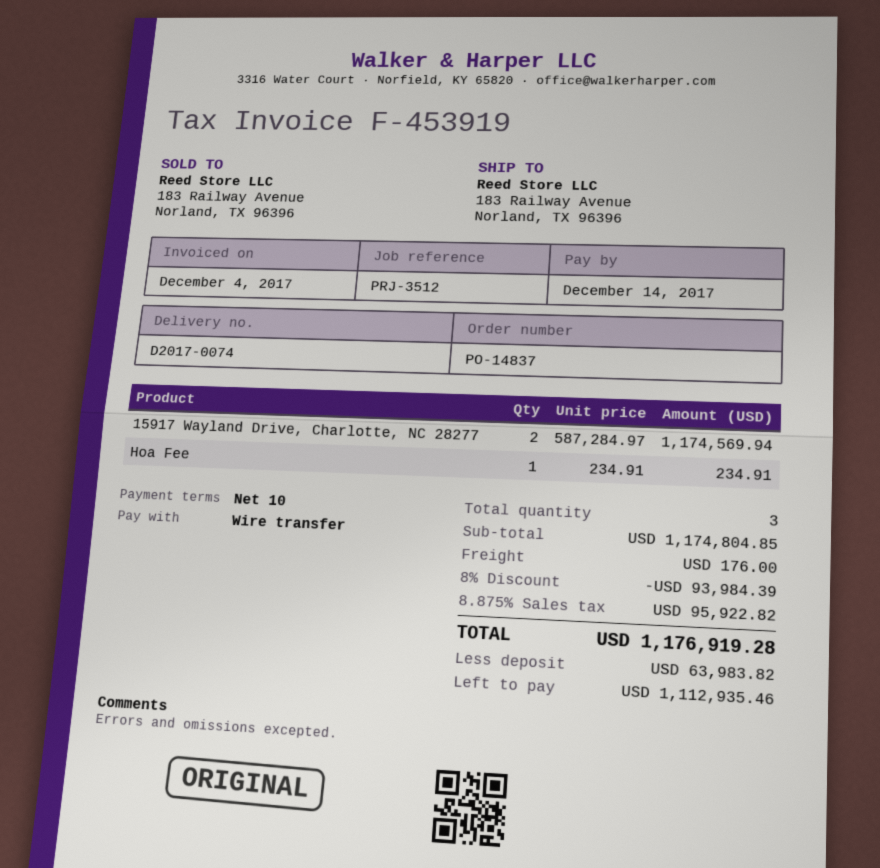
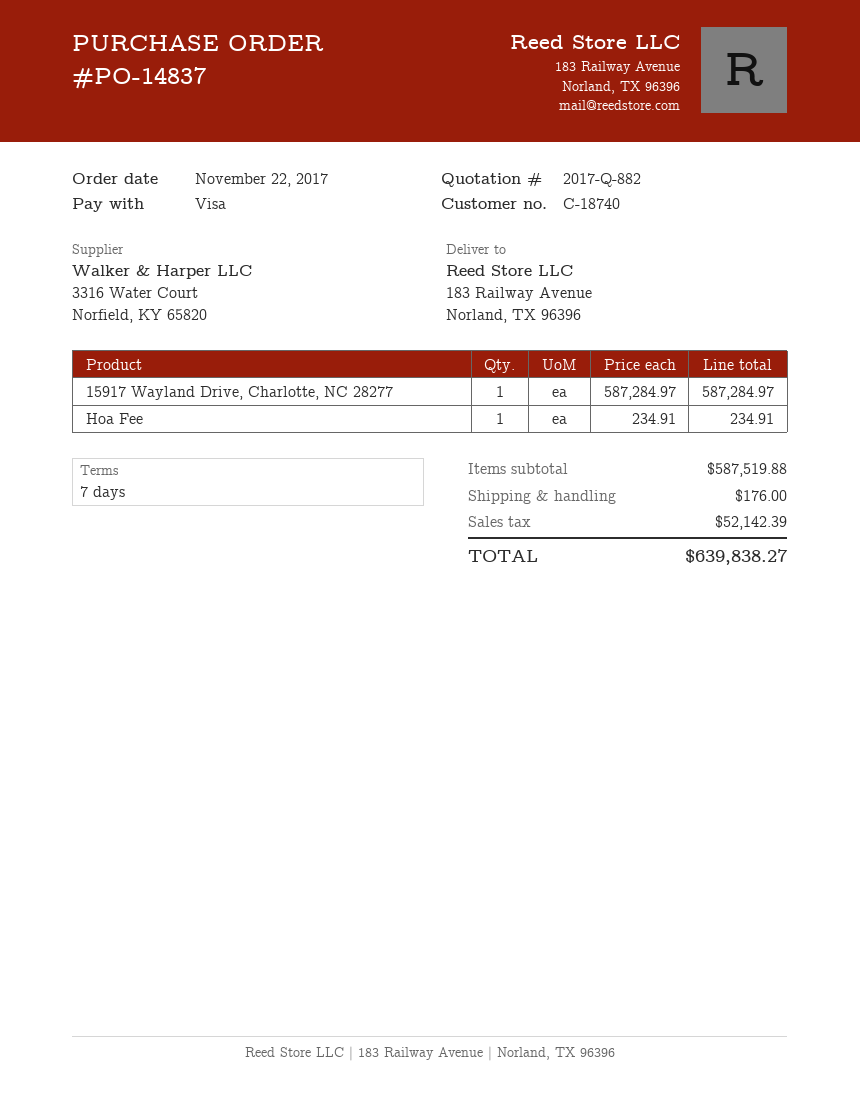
payment terms: 10 days -> 7 days
payment method: bank transfer -> Visa
15917 Wayland Drive, Charlotte, NC 28277: 2 x 587284.97 = 1174569.94 -> 1 x 587284.97 = 587284.97
subtotal: 1174804.85 -> 587519.88
discount: 8% = 93984.39 -> none
tax: 95922.82 -> 52142.39
total: 1176919.28 -> 639838.27

